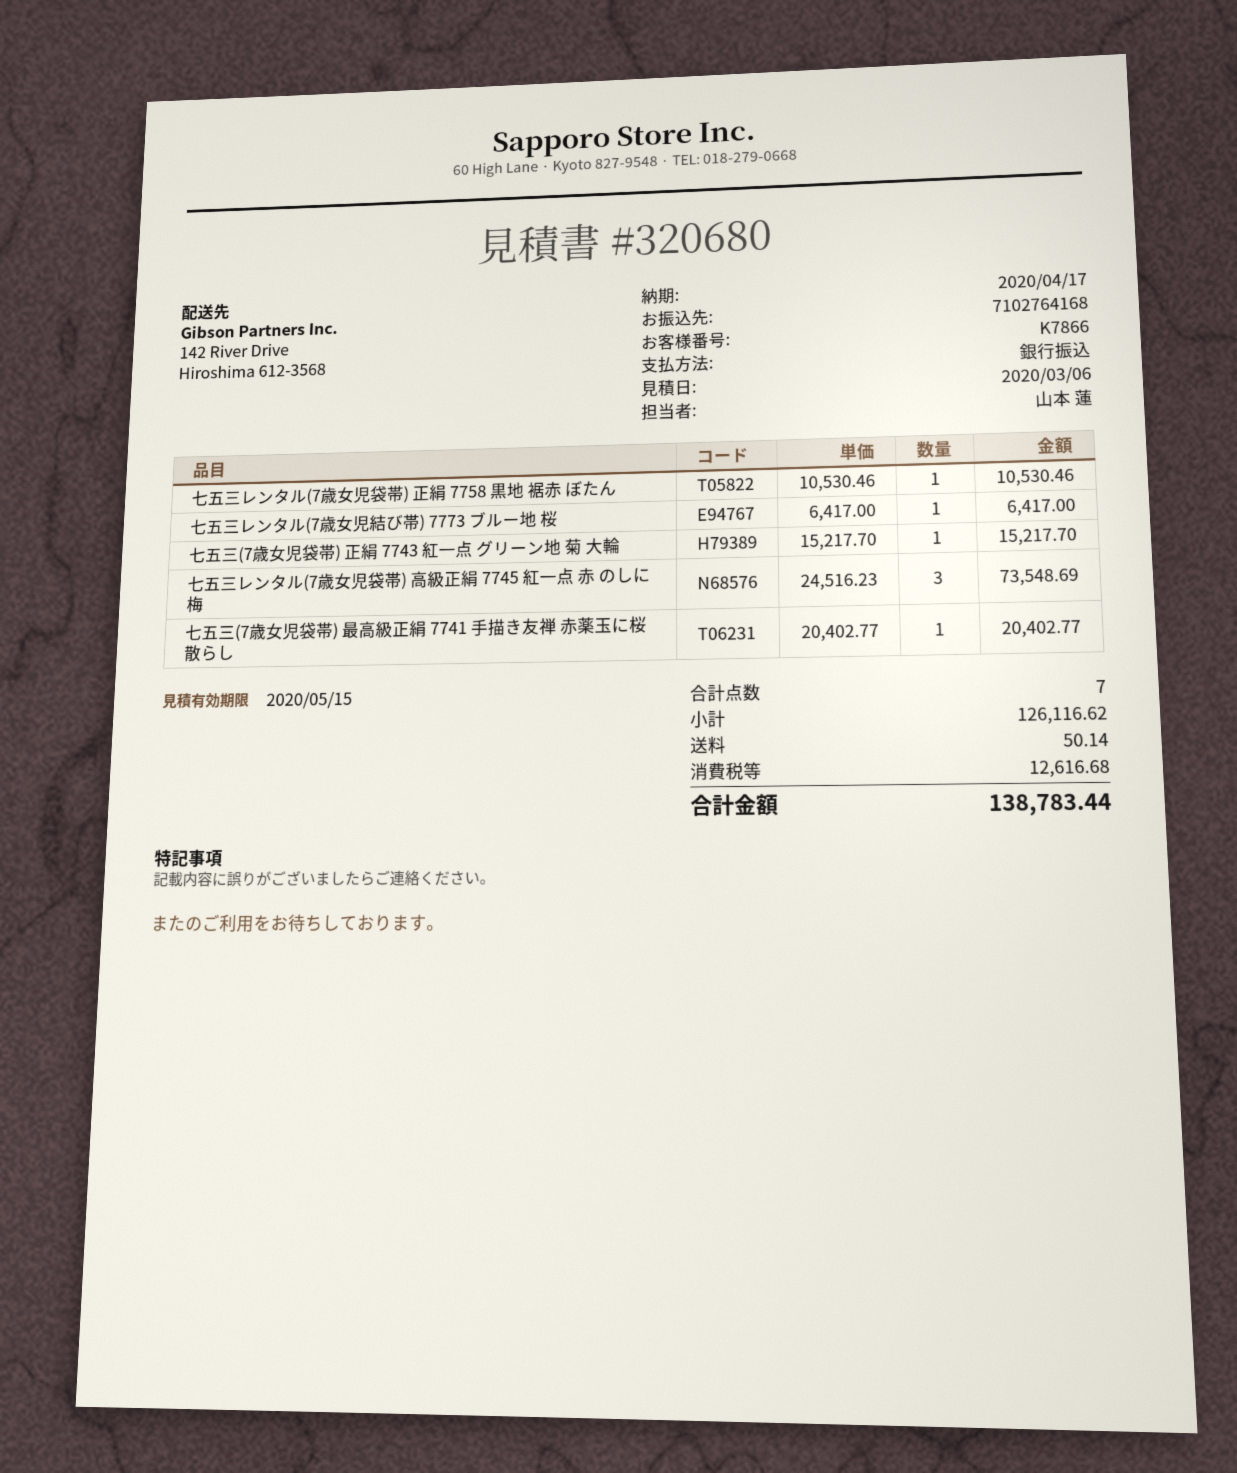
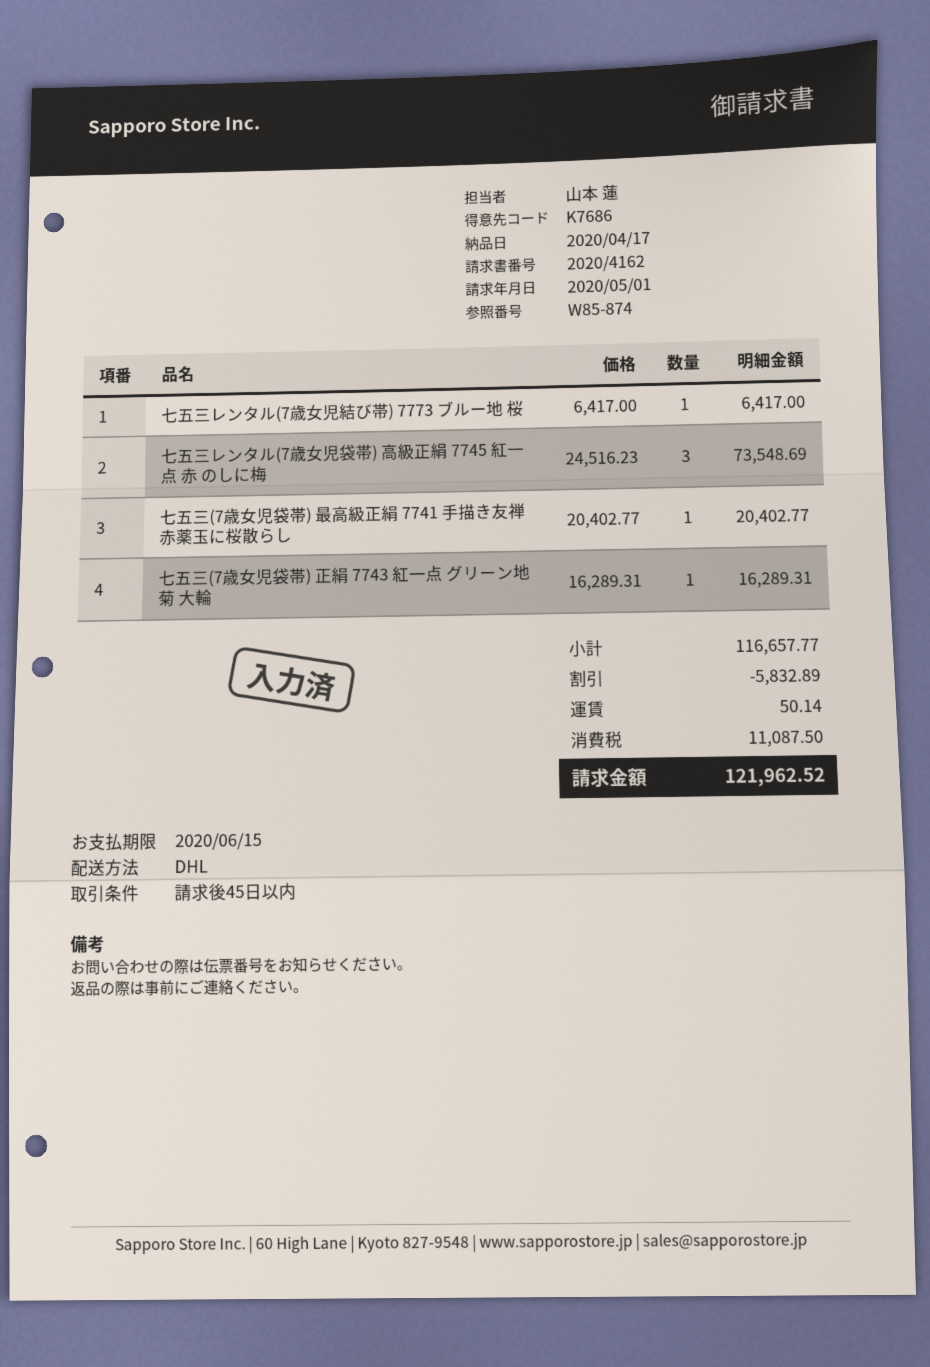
customer number: K7866 -> K7686
七五三レンタル(7歳女児袋帯) 正絹 7758 黒地 裾赤 ぼたん: 1 x 10530.46 = 10530.46 -> none
七五三(7歳女児袋帯) 正絹 7743 紅一点 グリーン地 菊 大輪: 1 x 15217.70 = 15217.70 -> 1 x 16289.31 = 16289.31
subtotal: 126116.62 -> 116657.77
discount: none -> 5832.89
tax: 12616.68 -> 11087.50
total: 138783.44 -> 121962.52

